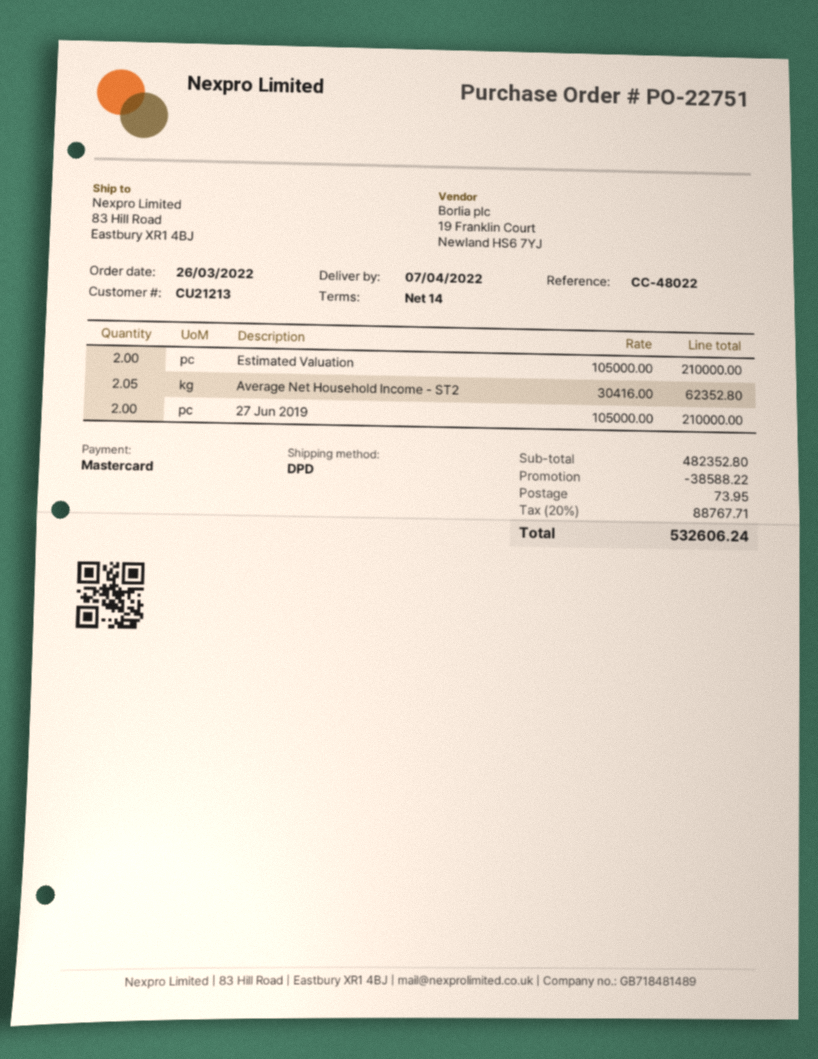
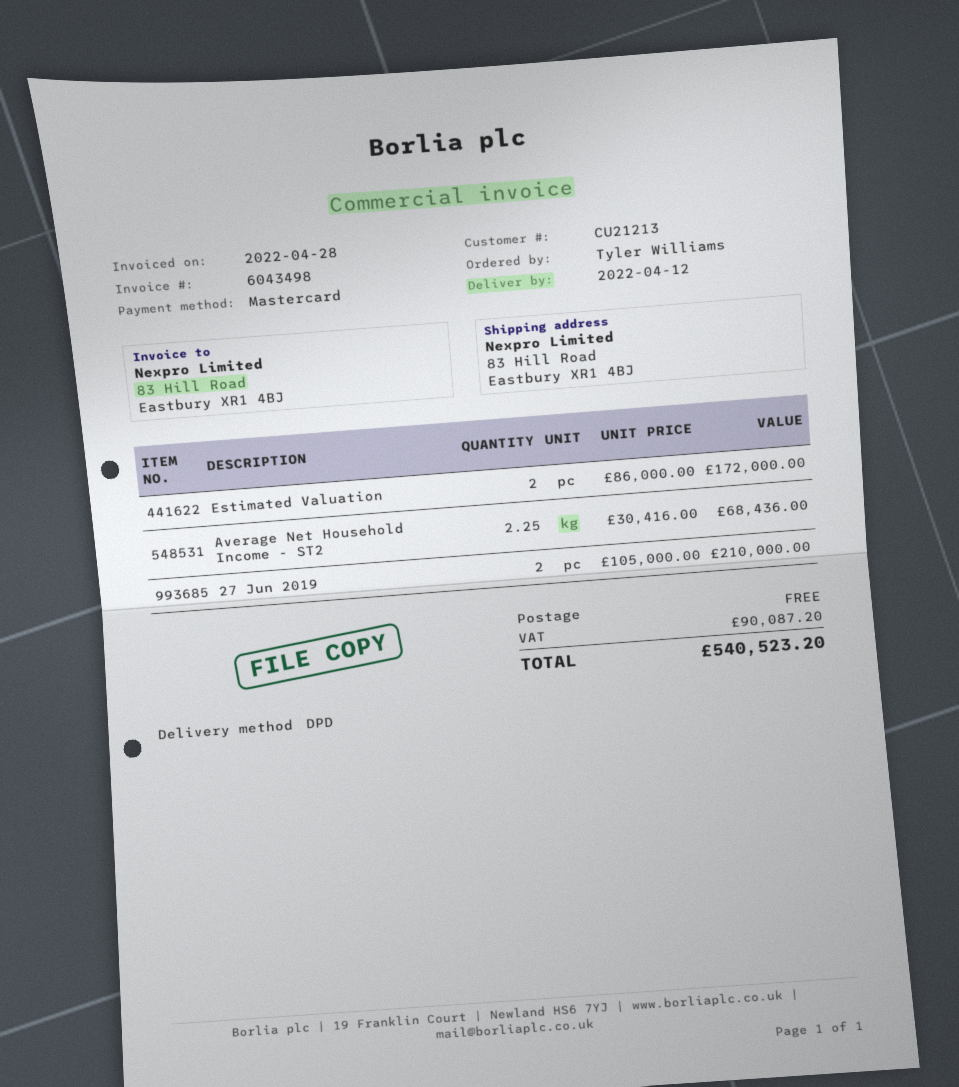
delivery date: 2022-04-07 -> 2022-04-12
Estimated Valuation: 2 x 105000.00 = 210000.00 -> 2 x 86000.00 = 172000.00
Average Net Household Income - ST2: 2.05 x 30416.00 = 62352.80 -> 2.25 x 30416.00 = 68436.00
discount: 38588.22 -> none
shipping: 73.95 -> 0.00
tax: 88767.71 -> 90087.20
total: 532606.24 -> 540523.20

